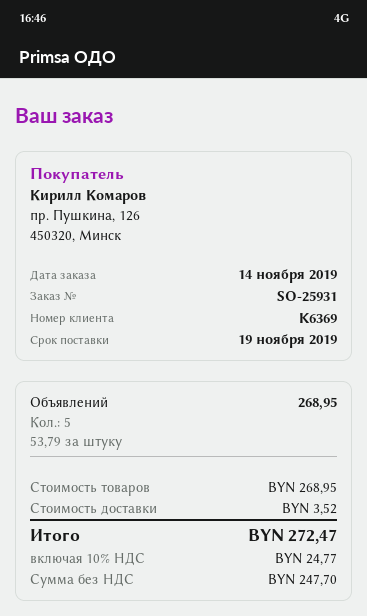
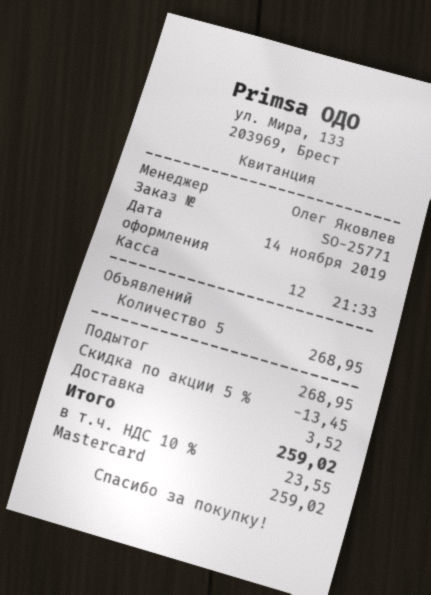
order number: SO-25931 -> SO-25771
discount: none -> 5% = 13.45
tax: 10% = 24.77 -> 10% = 23.55
total: 272.47 -> 259.02

